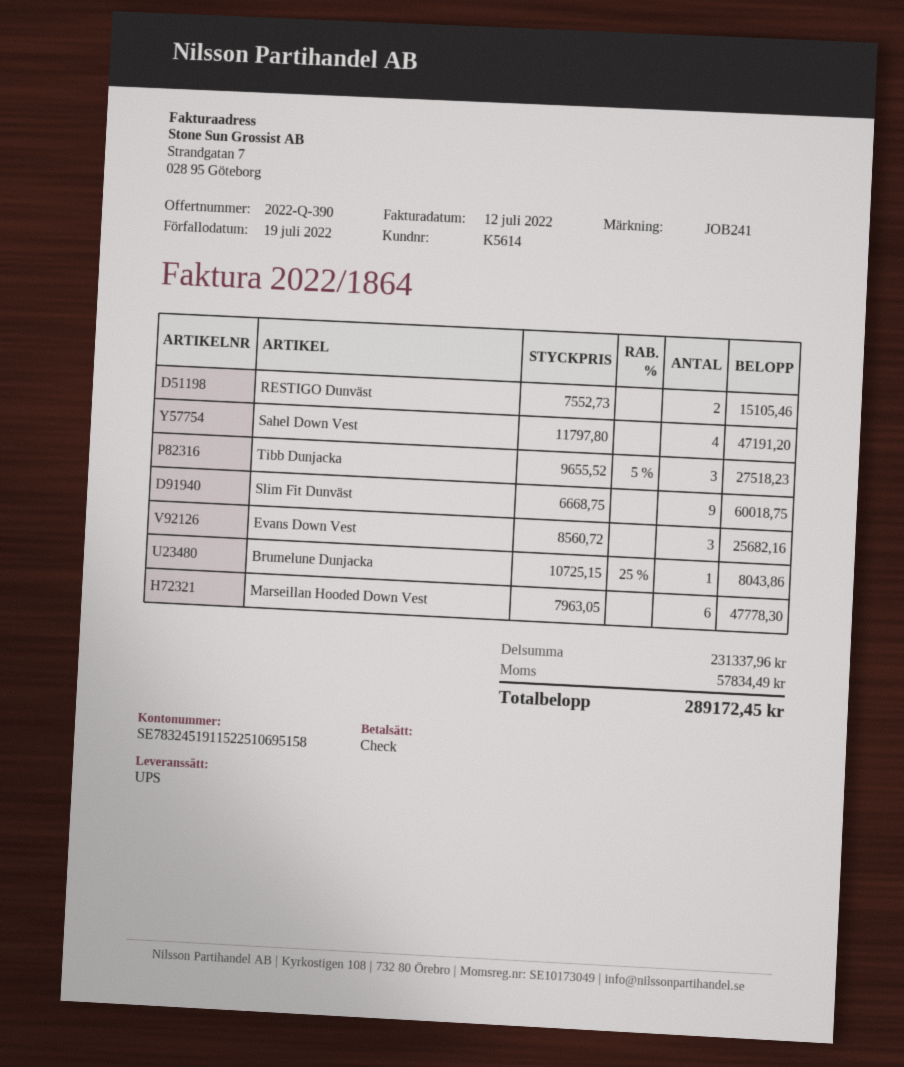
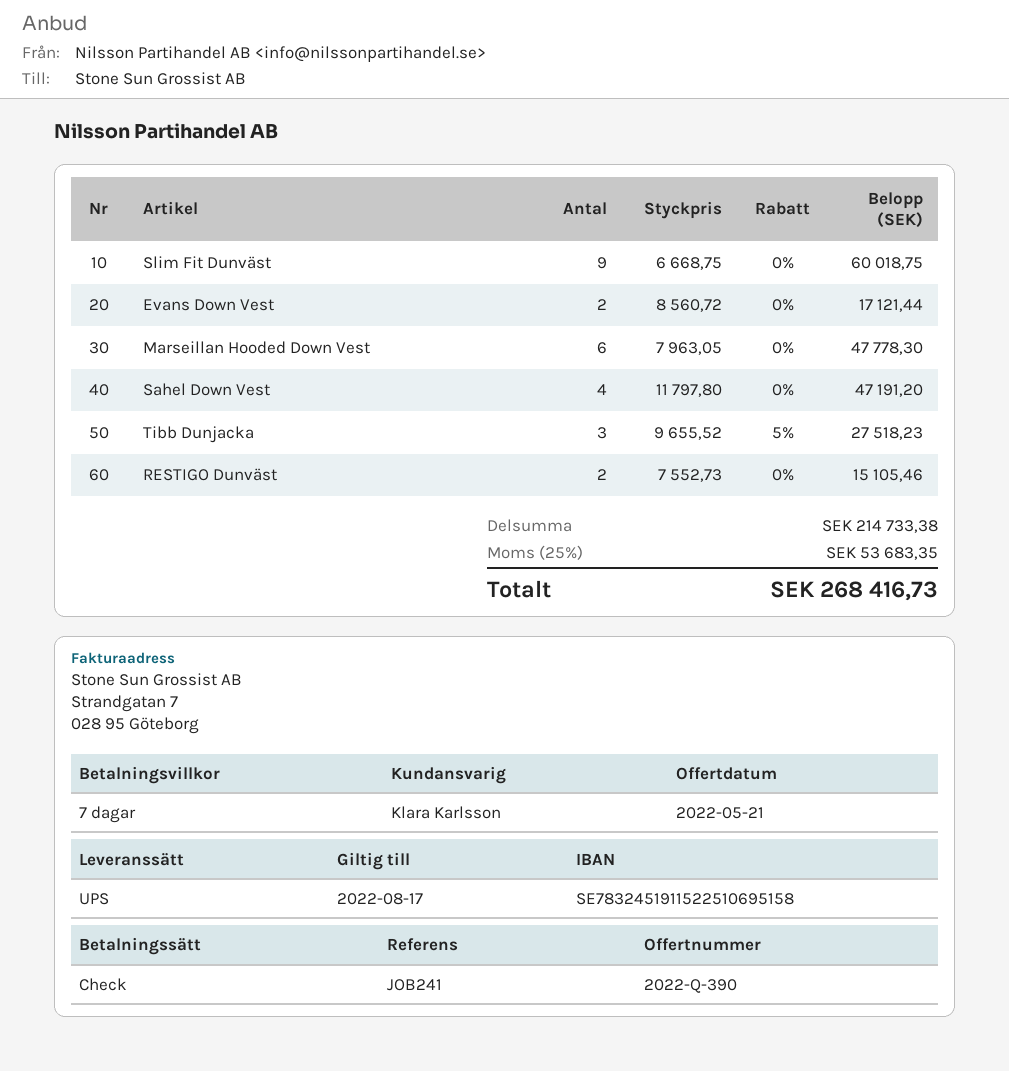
Evans Down Vest: 3 x 8560.72 = 25682.16 -> 2 x 8560.72 = 17121.44
Brumelune Dunjacka: 1 x 10725.15 - 25% = 8043.86 -> none
subtotal: 231337.96 -> 214733.38
tax: 57834.49 -> 53683.35
total: 289172.45 -> 268416.73

